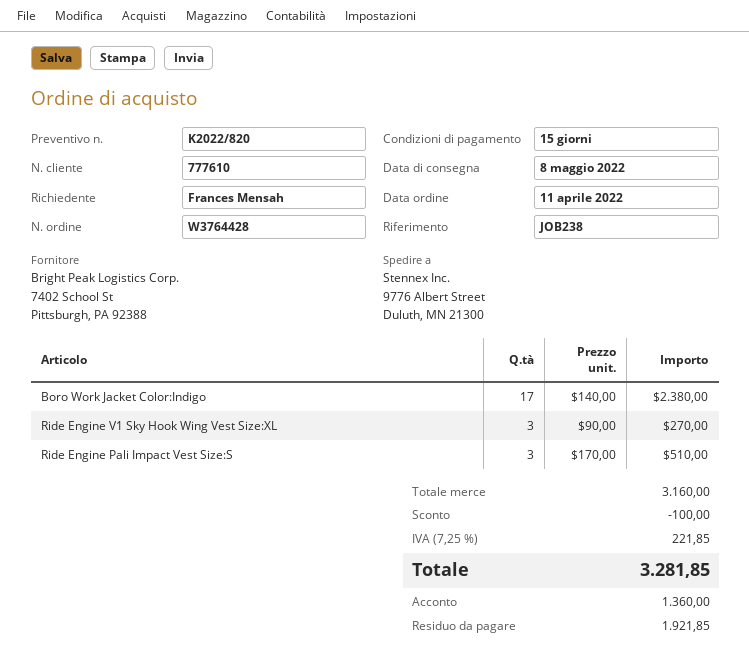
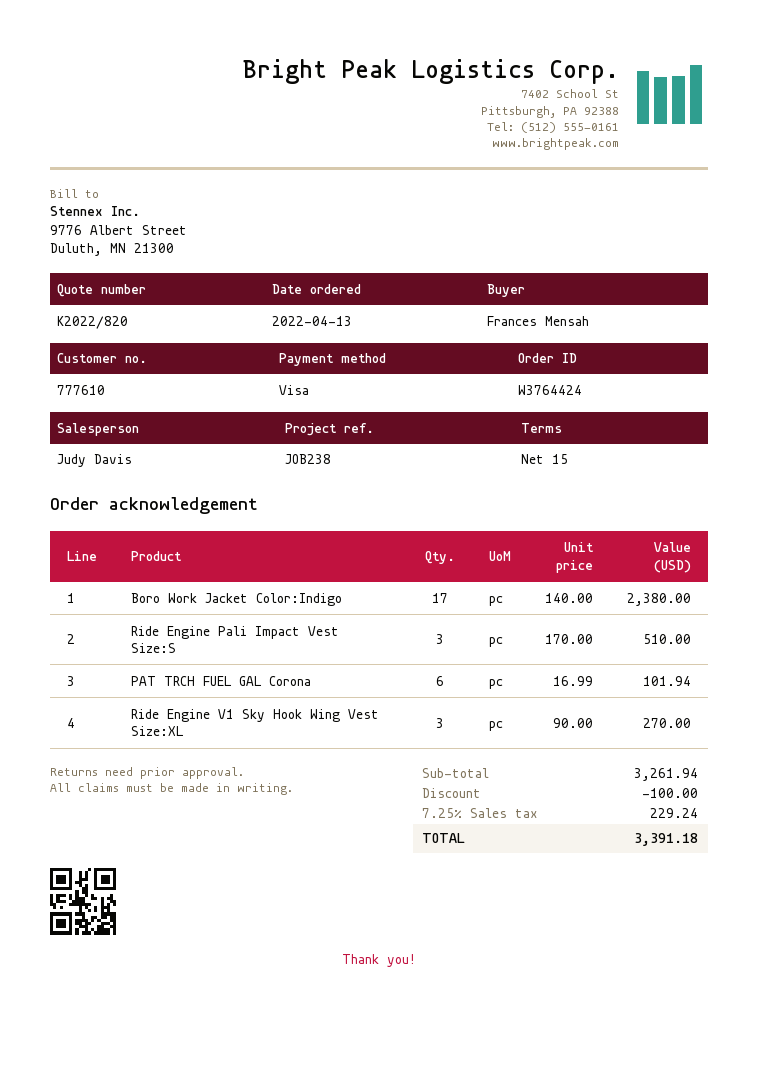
order number: W3764428 -> W3764424
order date: 2022-04-11 -> 2022-04-13
PAT TRCH FUEL GAL Corona: none -> 6 x 16.99 = 101.94
subtotal: 3160.00 -> 3261.94
tax: 7.25% = 221.85 -> 7.25% = 229.24
total: 3281.85 -> 3391.18

